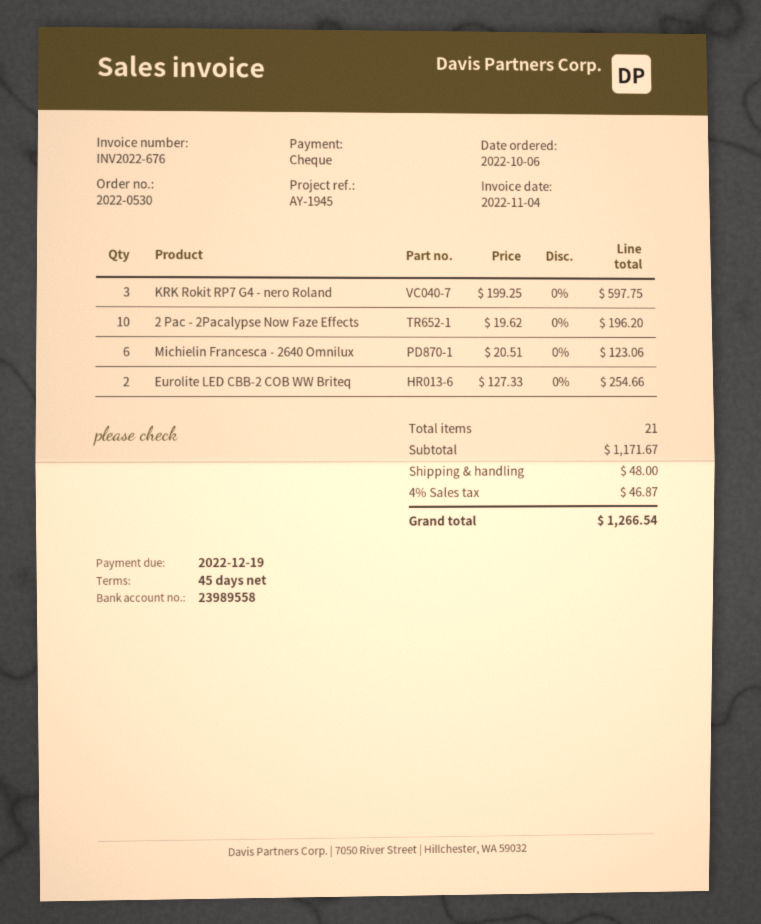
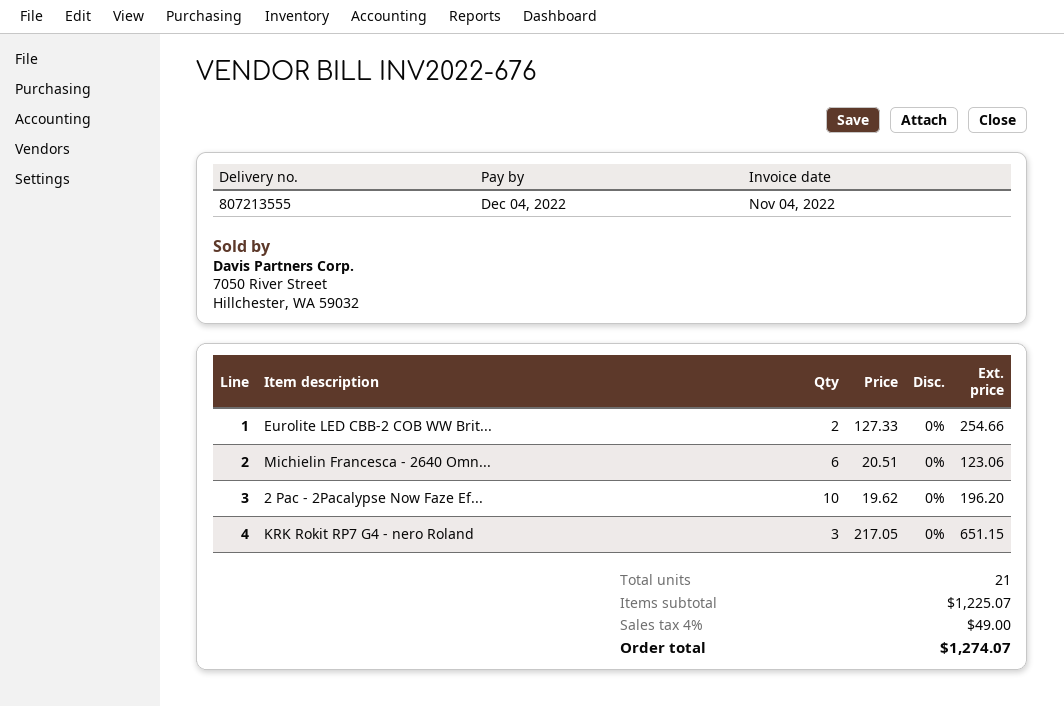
due date: 2022-12-19 -> 2022-12-04
KRK Rokit RP7 G4 - nero Roland: 3 x 199.25 = 597.75 -> 3 x 217.05 = 651.15
subtotal: 1171.67 -> 1225.07
shipping: 48.00 -> none
tax: 4% = 46.87 -> 4% = 49.00
total: 1266.54 -> 1274.07

